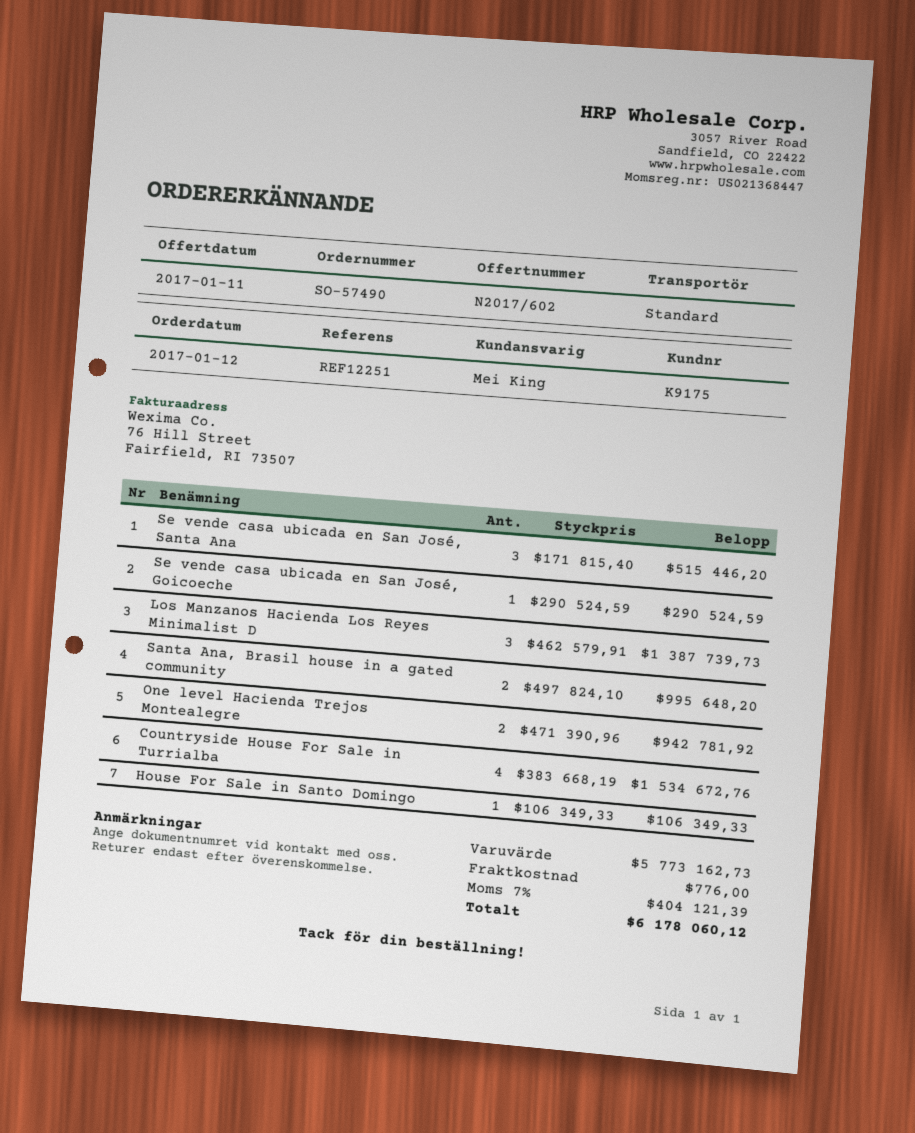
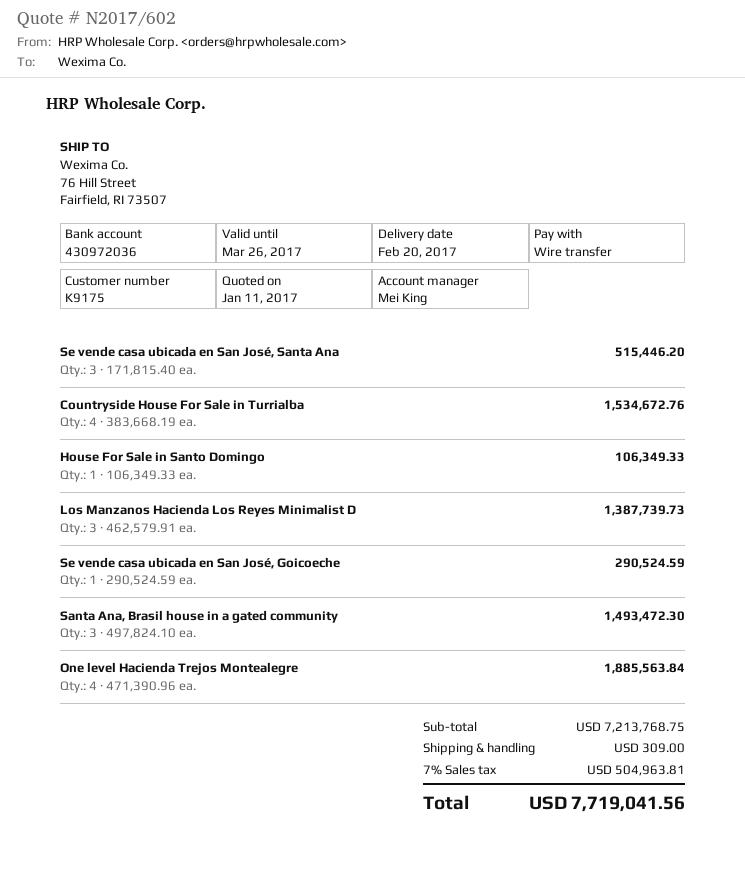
Santa Ana, Brasil house in a gated community: 2 x 497824.10 = 995648.20 -> 3 x 497824.10 = 1493472.30
One level Hacienda Trejos Montealegre: 2 x 471390.96 = 942781.92 -> 4 x 471390.96 = 1885563.84
subtotal: 5773162.73 -> 7213768.75
shipping: 776.00 -> 309.00
tax: 7% = 404121.39 -> 7% = 504963.81
total: 6178060.12 -> 7719041.56

